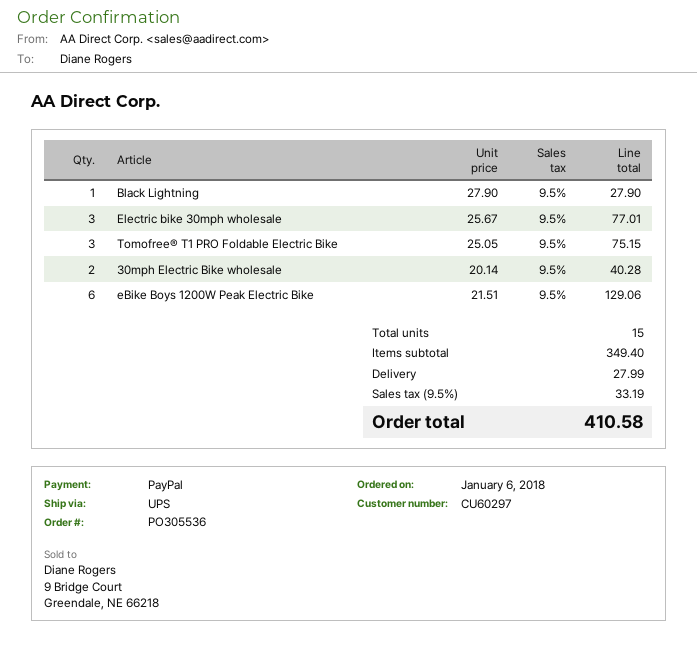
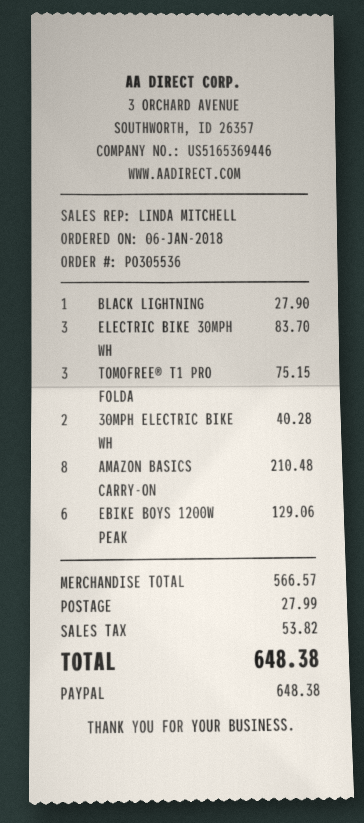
Electric bike 30mph wholesale: 3 for 77.01 -> 3 for 83.70
AMAZON BASICS CARRY-ON: none -> 8 for 210.48
subtotal: 349.40 -> 566.57
tax: 33.19 -> 53.82
total: 410.58 -> 648.38

